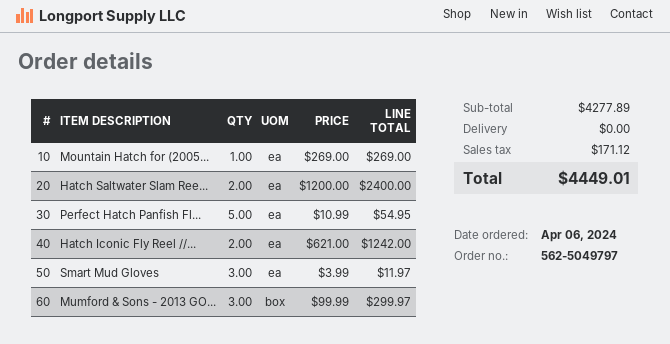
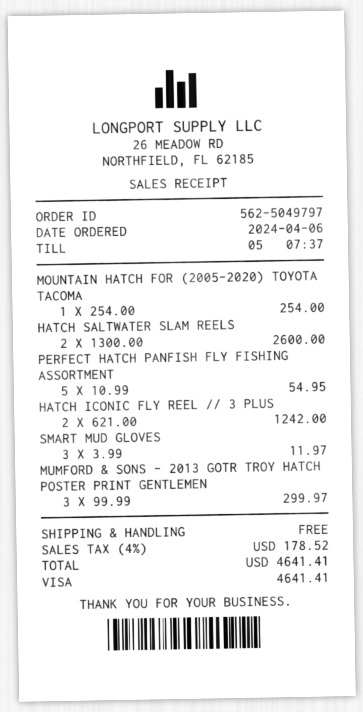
Mountain Hatch for (2005...: 1 x 269.00 = 269.00 -> 1 x 254.00 = 254.00
Hatch Saltwater Slam Ree...: 2 x 1200.00 = 2400.00 -> 2 x 1300.00 = 2600.00
tax: 171.12 -> 178.52
total: 4449.01 -> 4641.41

